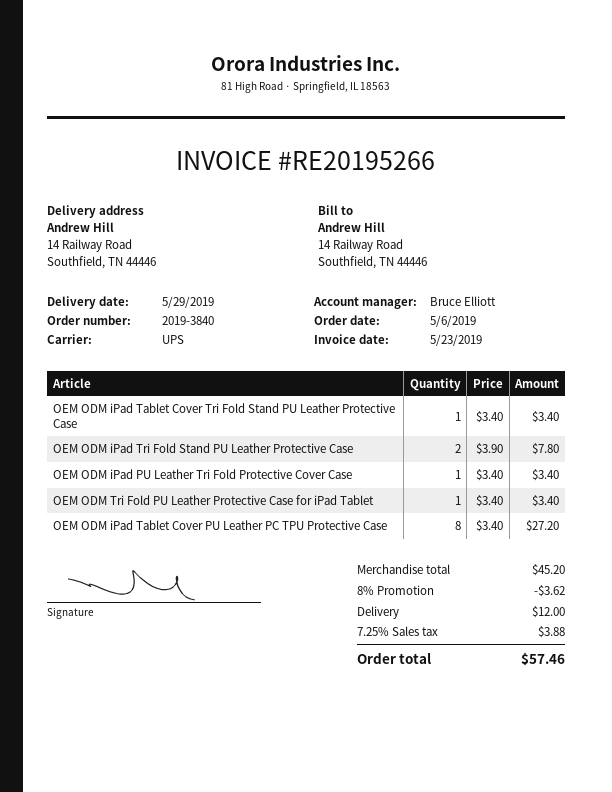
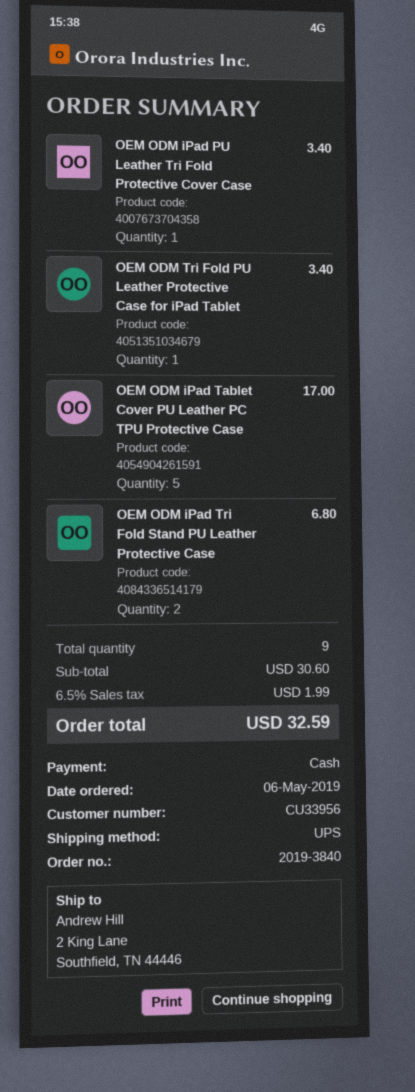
ship to: 14 Railway Road, Southfield, TN 44446 -> 2 King Lane, Southfield, TN 44446
OEM ODM iPad Tablet Cover Tri Fold Stand PU Leather Protective Case: 1 for 3.40 -> none
OEM ODM iPad Tri Fold Stand PU Leather Protective Case: 2 for 7.80 -> 2 for 6.80
OEM ODM iPad Tablet Cover PU Leather PC TPU Protective Case: 8 for 27.20 -> 5 for 17.00
subtotal: 45.20 -> 30.60
discount: 8% = 3.62 -> none
shipping: 12.00 -> none
tax: 7.25% = 3.88 -> 6.5% = 1.99
total: 57.46 -> 32.59

